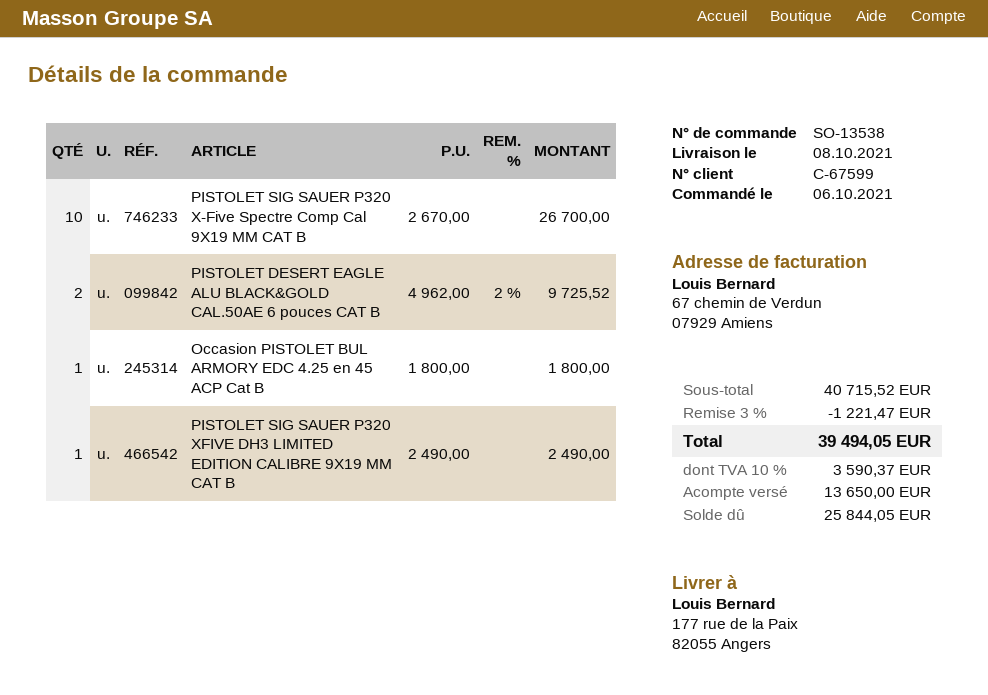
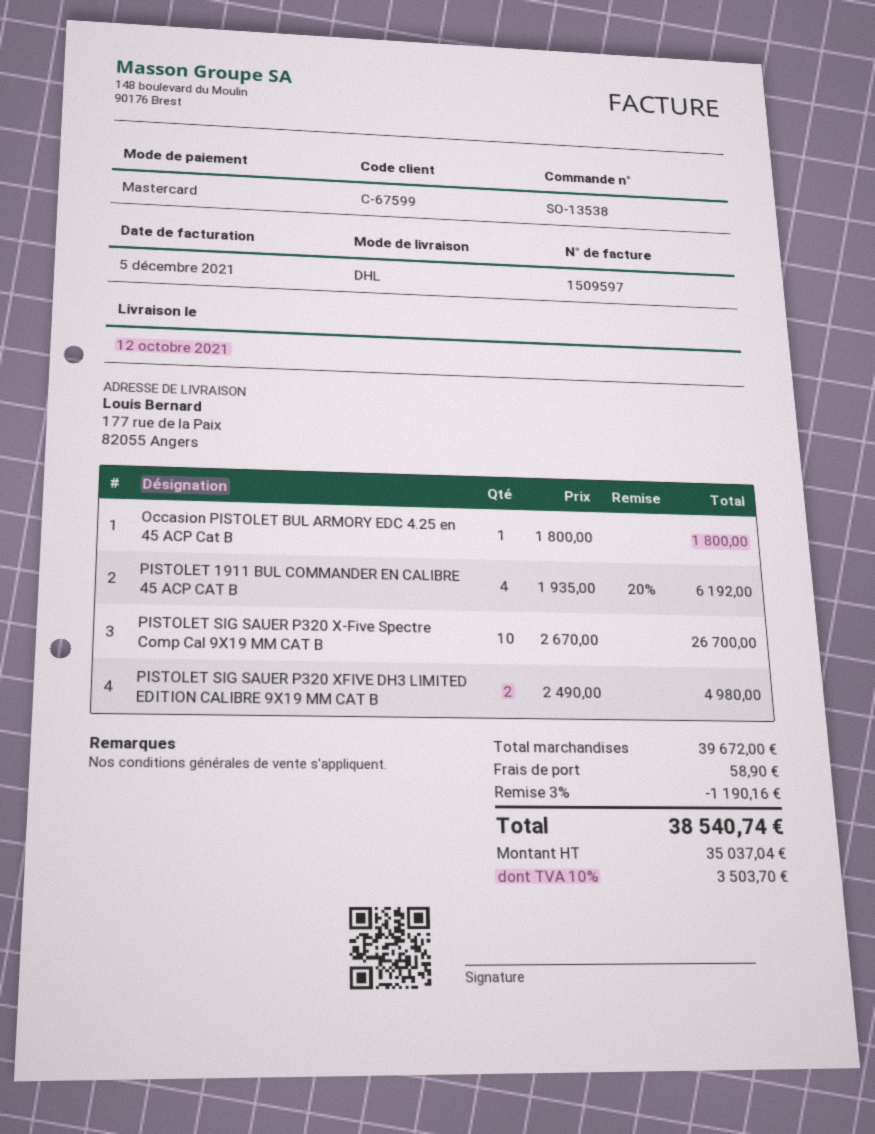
delivery date: 2021-10-08 -> 2021-10-12
PISTOLET DESERT EAGLE ALU BLACK&GOLD CAL.50AE 6 pouces CAT B: 2 x 4962.00 - 2% = 9725.52 -> none
PISTOLET SIG SAUER P320 XFIVE DH3 LIMITED EDITION CALIBRE 9X19 MM CAT B: 1 x 2490.00 = 2490.00 -> 2 x 2490.00 = 4980.00
PISTOLET 1911 BUL COMMANDER EN CALIBRE 45 ACP CAT B: none -> 4 x 1935.00 - 20% = 6192.00
subtotal: 40715.52 -> 39672.00
discount: 3% = 1221.47 -> 3% = 1190.16
shipping: none -> 58.90
tax: 10% = 3590.37 -> 10% = 3503.70
total: 39494.05 -> 38540.74

